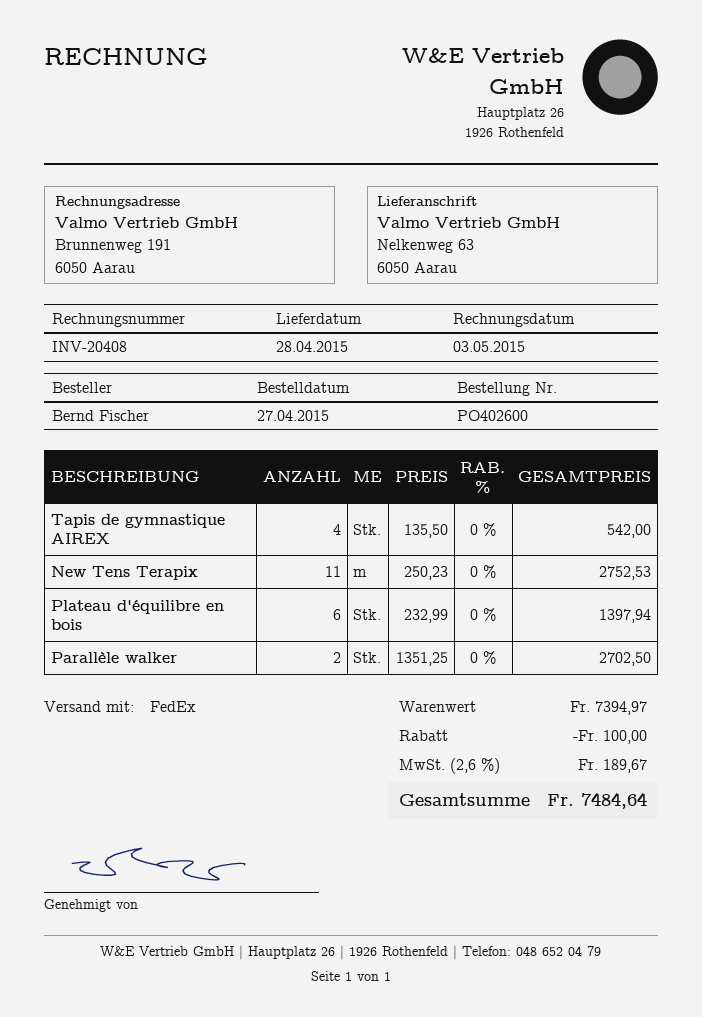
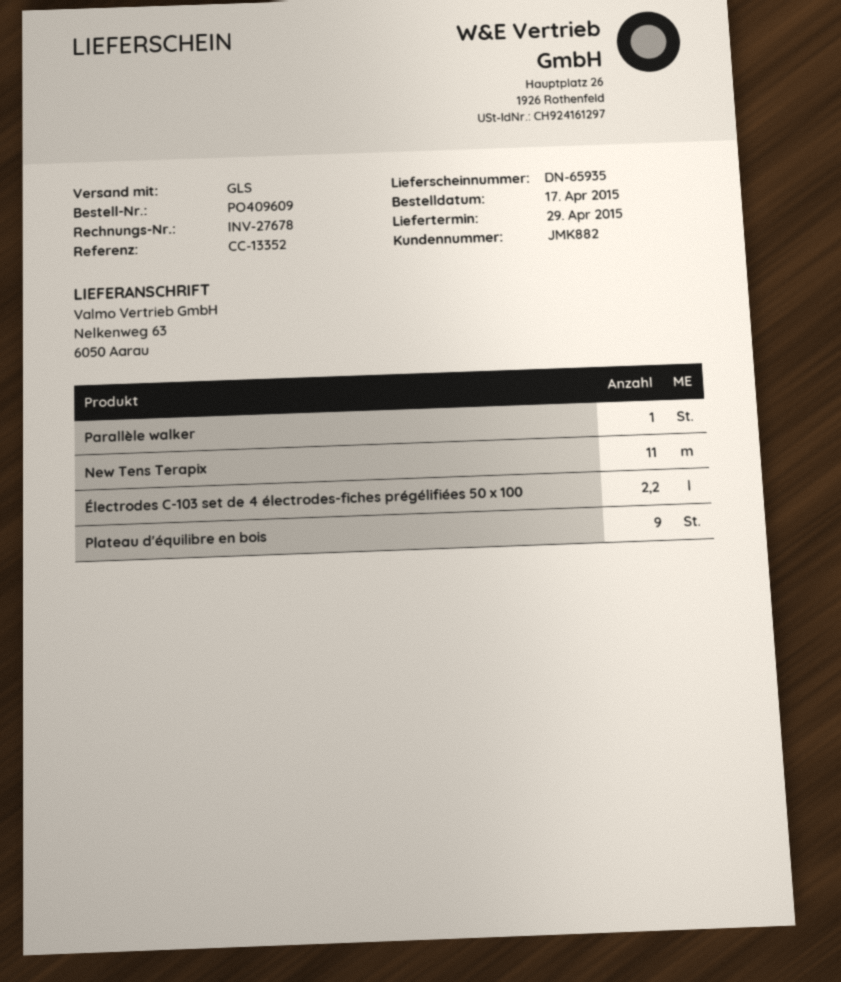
order number: PO402600 -> PO409609
order date: 2015-04-27 -> 2015-04-17
delivery date: 2015-04-28 -> 2015-04-29
invoice number: INV-20408 -> INV-27678
shipping method: FedEx -> GLS
Tapis de gymnastique AIREX: 4 -> none
Plateau d'équilibre en bois: 6 -> 9
Parallèle walker: 2 -> 1
Électrodes C-103 set de 4 électrodes-fiches prégélifiées 50 x 100: none -> 2.2

